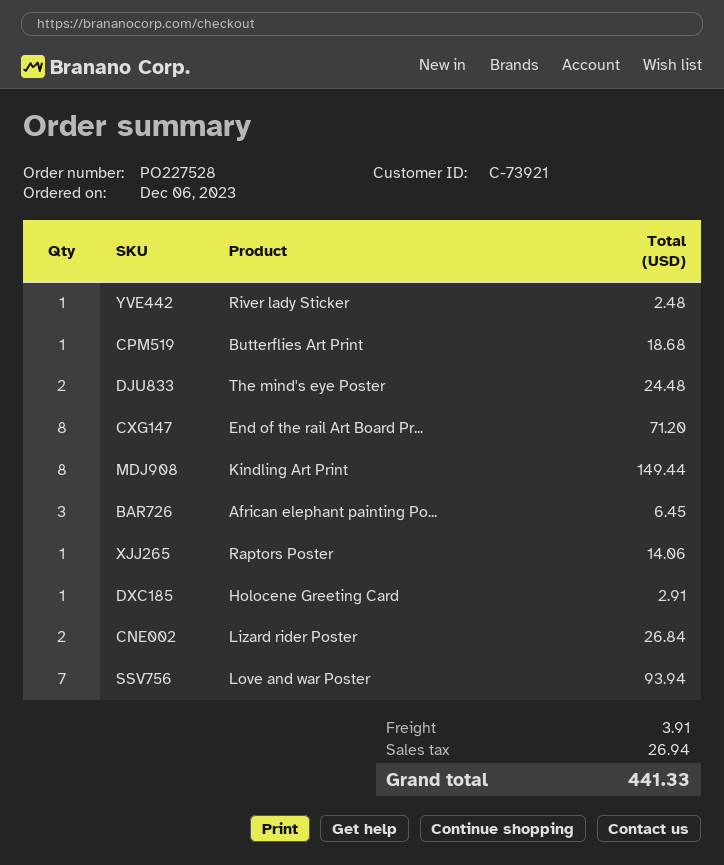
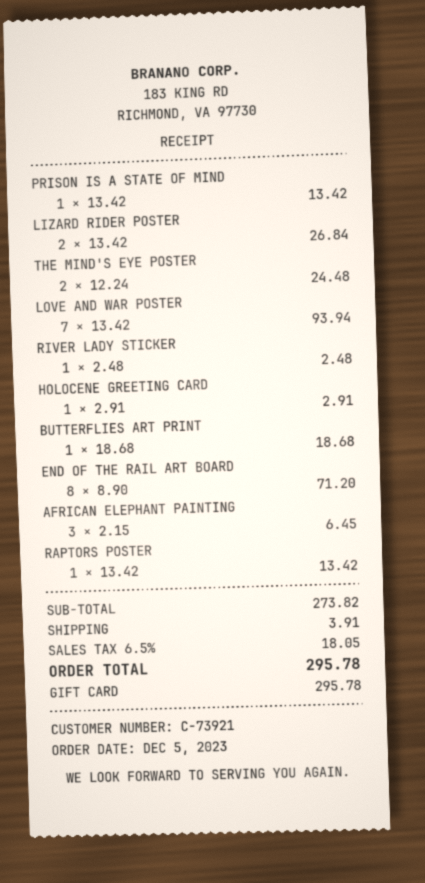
order date: 2023-12-06 -> 2023-12-05
Kindling Art Print: 8 for 149.44 -> none
Raptors Poster: 1 for 14.06 -> 1 for 13.42
PRISON IS A STATE OF MIND: none -> 1 for 13.42
tax: 26.94 -> 18.05
total: 441.33 -> 295.78

